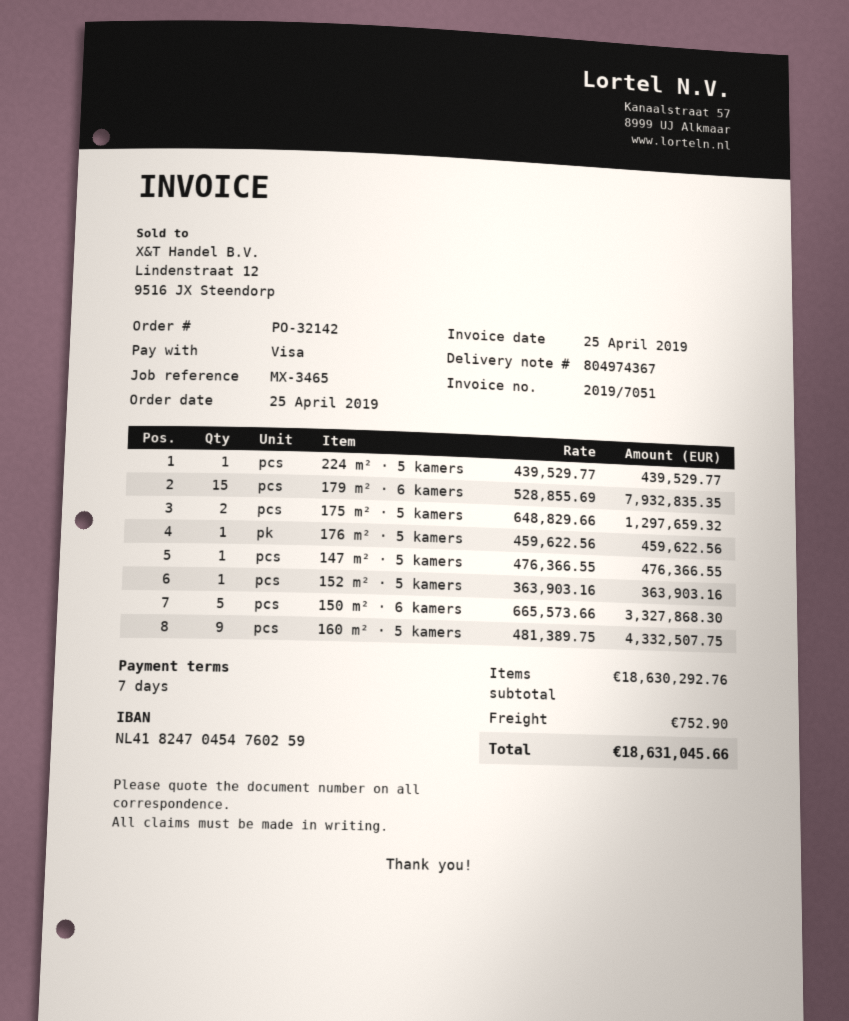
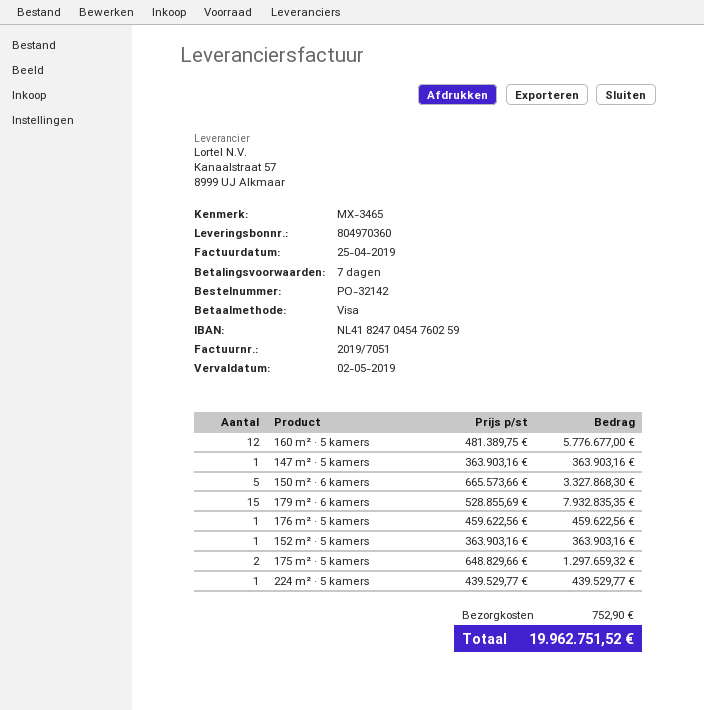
delivery note number: 804974367 -> 804970360
147 m² · 5 kamers: 1 x 476366.55 = 476366.55 -> 1 x 363903.16 = 363903.16
160 m² · 5 kamers: 9 x 481389.75 = 4332507.75 -> 12 x 481389.75 = 5776677.00
total: 18631045.66 -> 19962751.52

